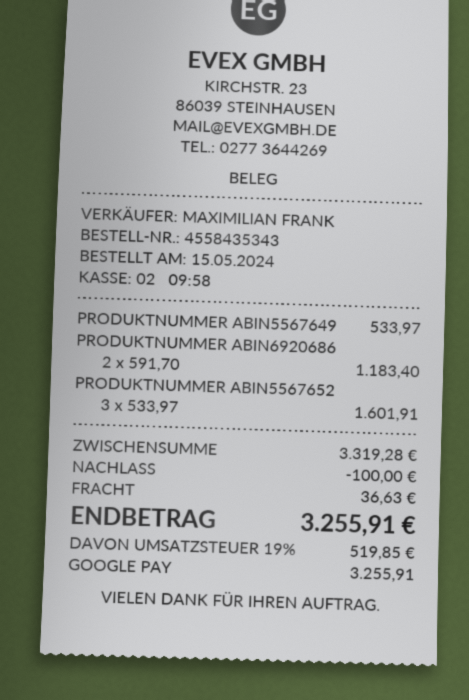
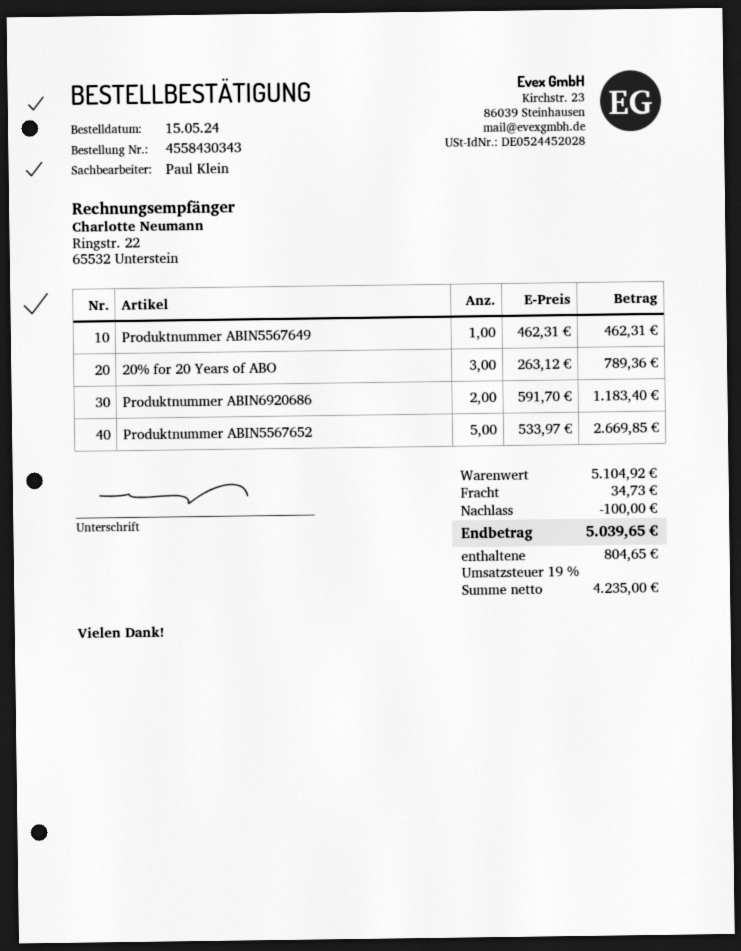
order number: 4558435343 -> 4558430343
sales rep: MAXIMILIAN FRANK -> Paul Klein
PRODUKTNUMMER ABIN5567649: 1 x 533.97 = 533.97 -> 1 x 462.31 = 462.31
PRODUKTNUMMER ABIN5567652: 3 x 533.97 = 1601.91 -> 5 x 533.97 = 2669.85
20% for 20 Years of ABO: none -> 3 x 263.12 = 789.36
subtotal: 3319.28 -> 5104.92
shipping: 36.63 -> 34.73
tax: 19% = 519.85 -> 19% = 804.65
total: 3255.91 -> 5039.65

